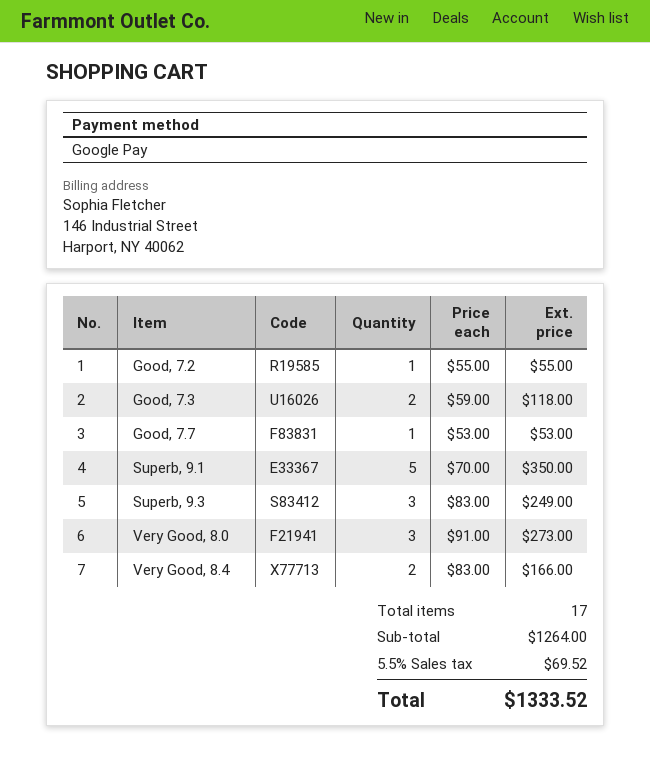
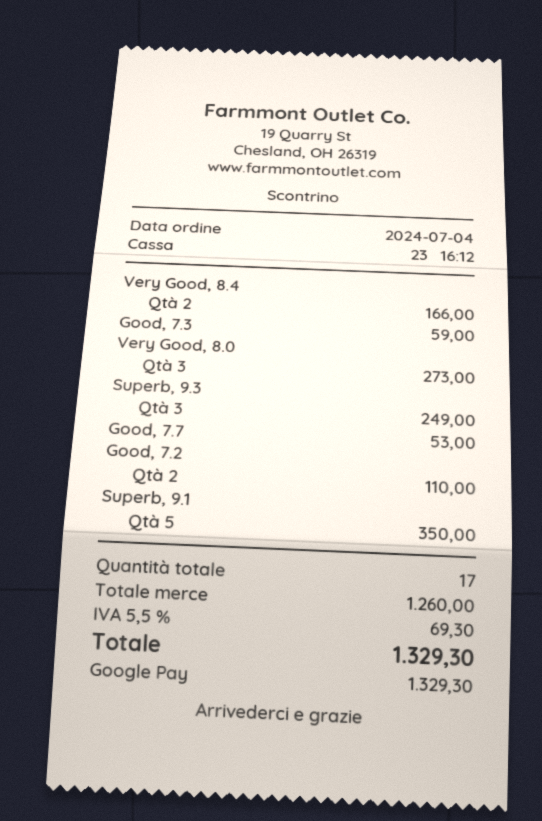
Good, 7.2: 1 for 55.00 -> 2 for 110.00
Good, 7.3: 2 for 118.00 -> 1 for 59.00
subtotal: 1264.00 -> 1260.00
tax: 5.5% = 69.52 -> 5.5% = 69.30
total: 1333.52 -> 1329.30

